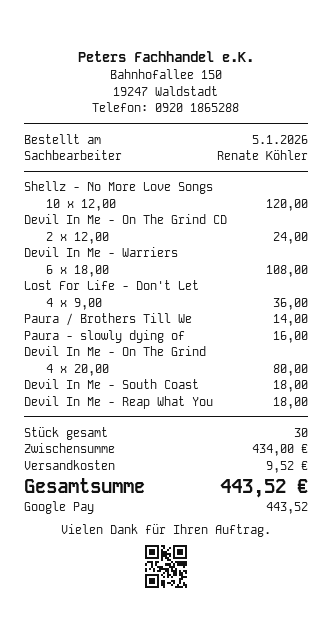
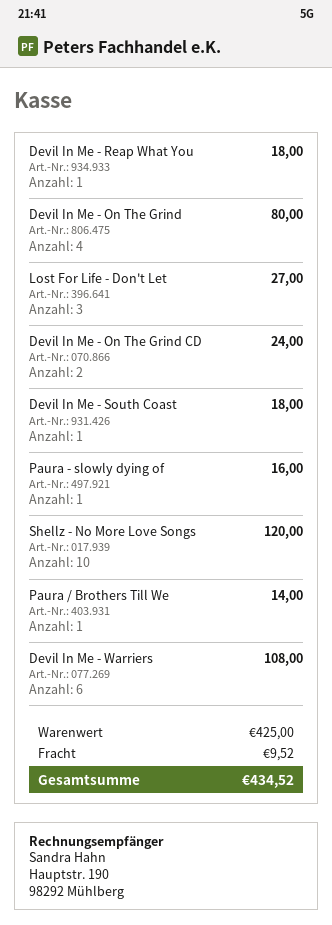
Lost For Life - Don't Let: 4 for 36.00 -> 3 for 27.00
subtotal: 434.00 -> 425.00
total: 443.52 -> 434.52

